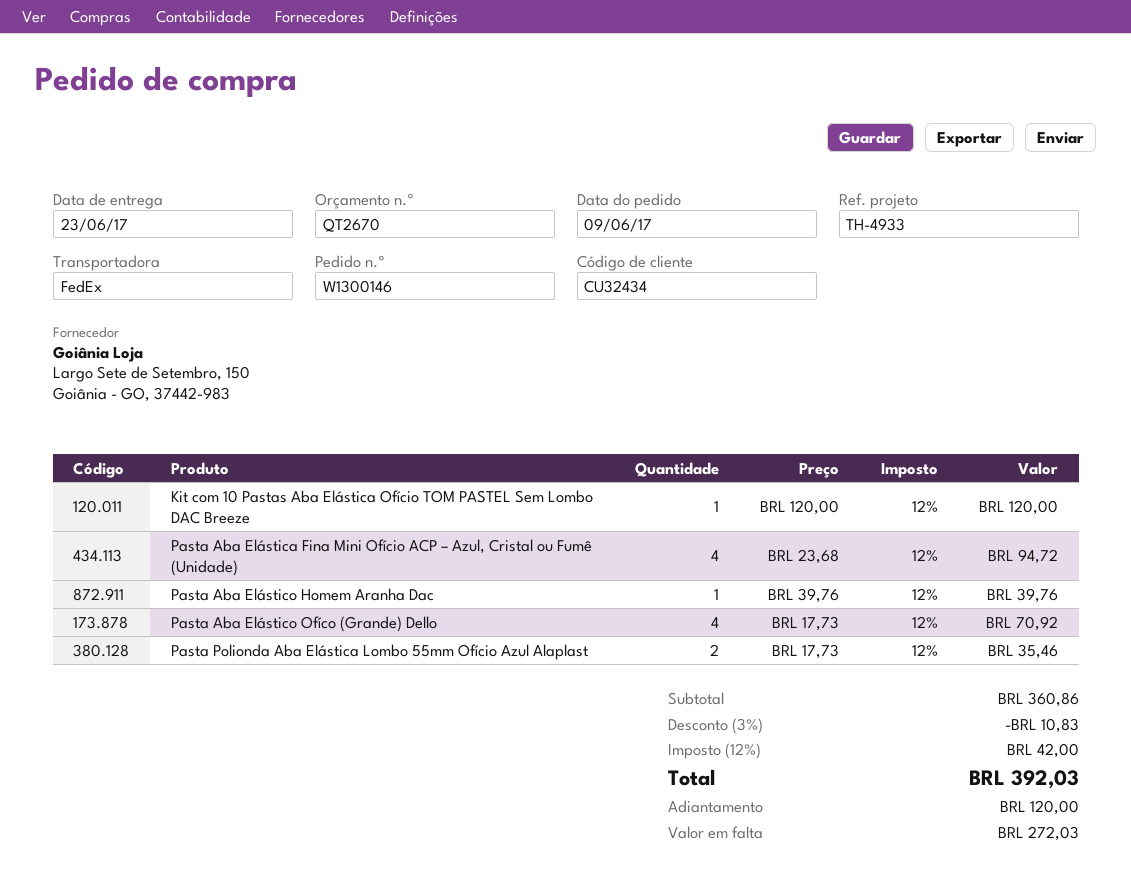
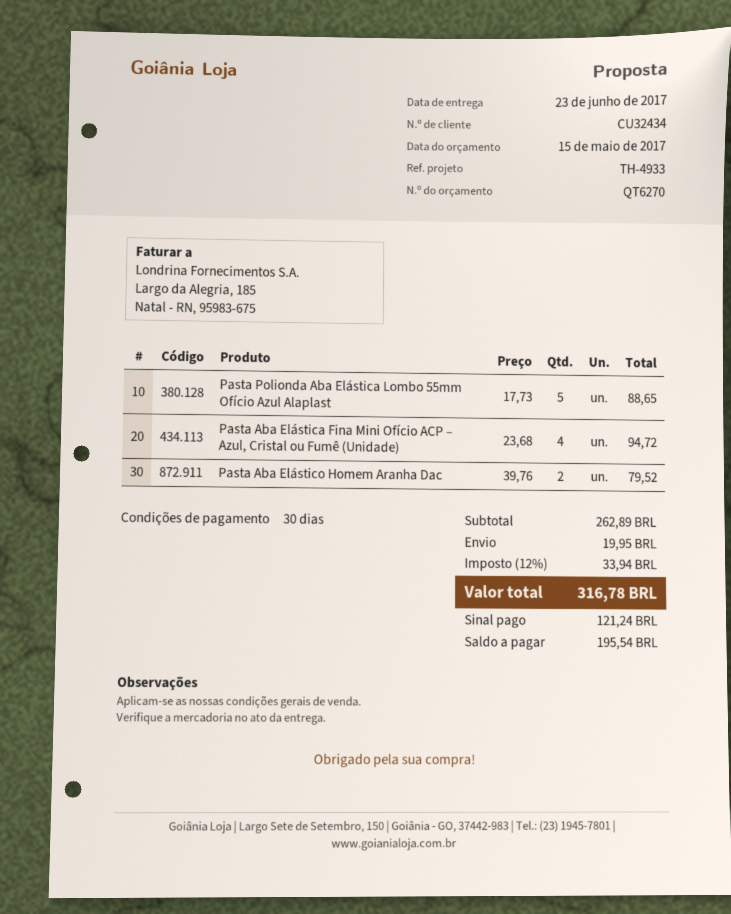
quote number: QT2670 -> QT6270
Kit com 10 Pastas Aba Elástica Ofício TOM PASTEL Sem Lombo DAC Breeze: 1 x 120.00 = 120.00 -> none
Pasta Aba Elástico Homem Aranha Dac: 1 x 39.76 = 39.76 -> 2 x 39.76 = 79.52
Pasta Aba Elástico Ofíco (Grande) Dello: 4 x 17.73 = 70.92 -> none
Pasta Polionda Aba Elástica Lombo 55mm Ofício Azul Alaplast: 2 x 17.73 = 35.46 -> 5 x 17.73 = 88.65
subtotal: 360.86 -> 262.89
discount: 3% = 10.83 -> none
shipping: none -> 19.95
tax: 12% = 42.00 -> 12% = 33.94
total: 392.03 -> 316.78
deposit: 120.00 -> 121.24
balance: 272.03 -> 195.54

